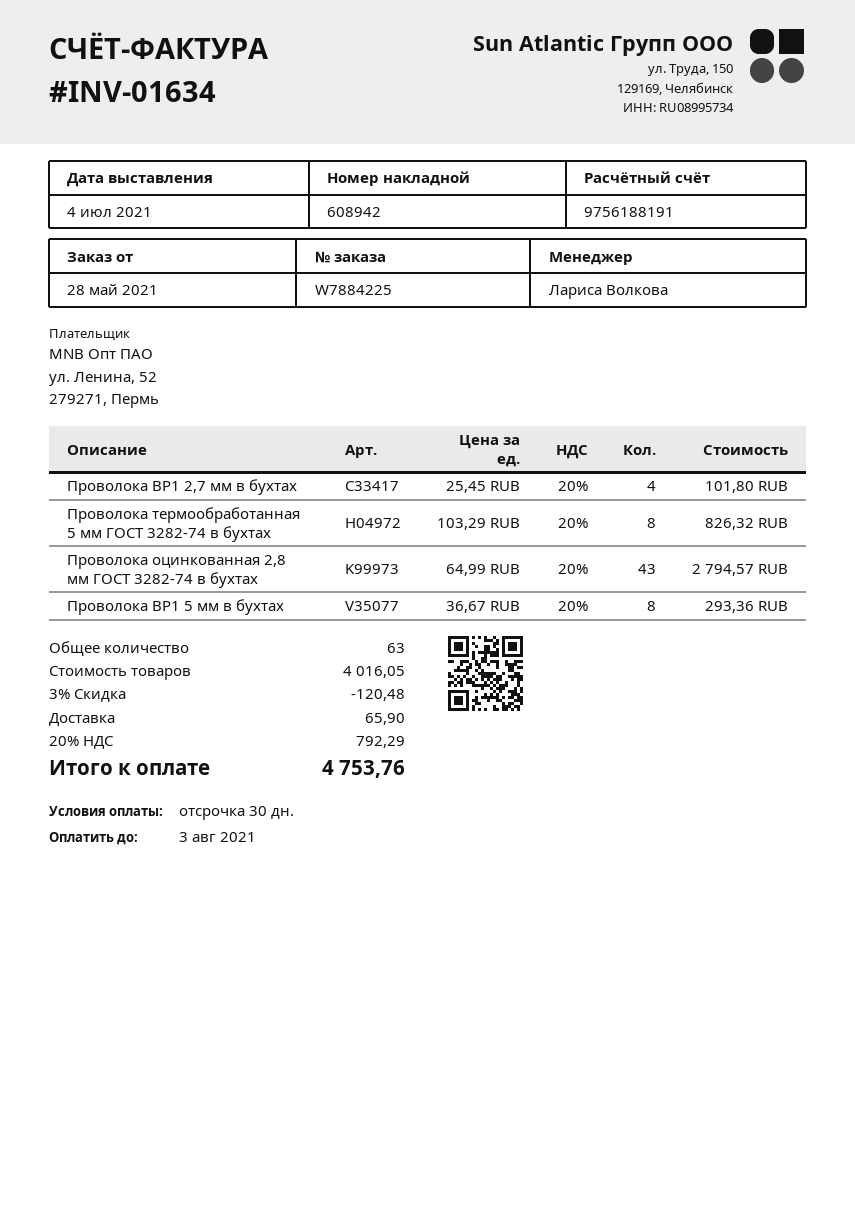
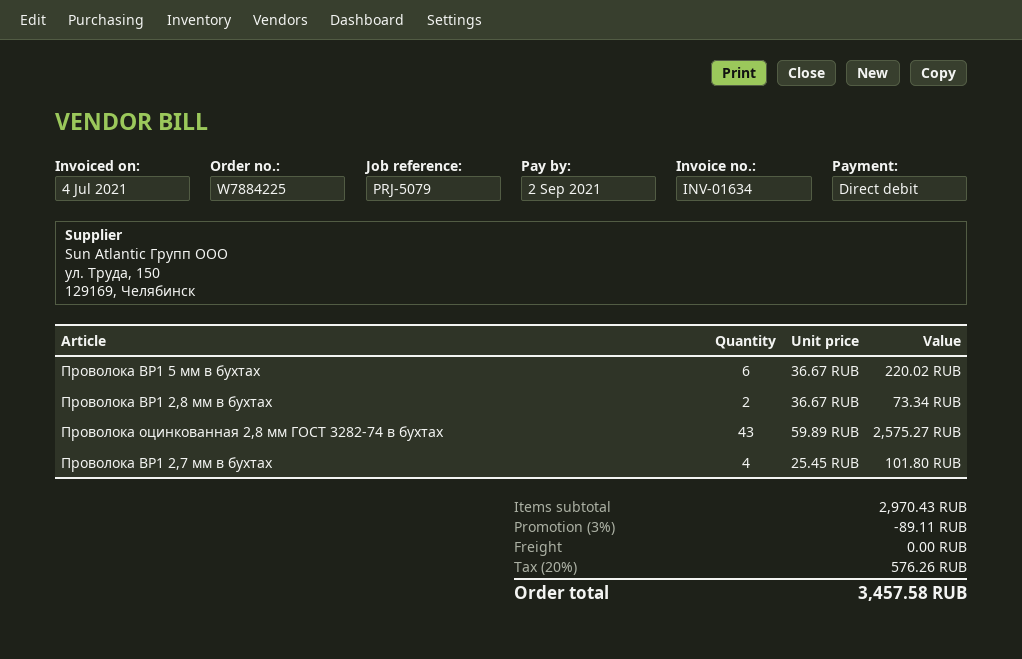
due date: 2021-08-03 -> 2021-09-02
Проволока термообработанная 5 мм ГОСТ 3282-74 в бухтах: 8 x 103.29 = 826.32 -> none
Проволока оцинкованная 2,8 мм ГОСТ 3282-74 в бухтах: 43 x 64.99 = 2794.57 -> 43 x 59.89 = 2575.27
Проволока ВР1 5 мм в бухтах: 8 x 36.67 = 293.36 -> 6 x 36.67 = 220.02
Проволока ВР1 2,8 мм в бухтах: none -> 2 x 36.67 = 73.34
subtotal: 4016.05 -> 2970.43
discount: 3% = 120.48 -> 3% = 89.11
shipping: 65.90 -> 0.00
tax: 20% = 792.29 -> 20% = 576.26
total: 4753.76 -> 3457.58

